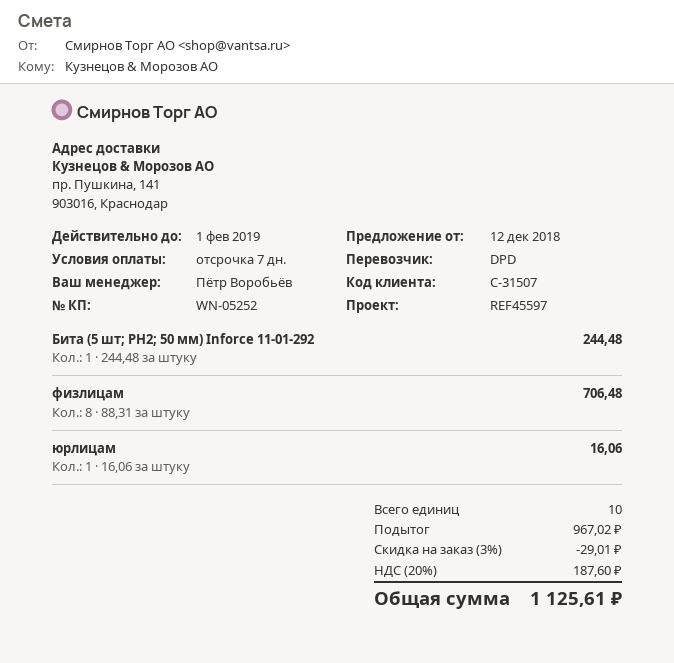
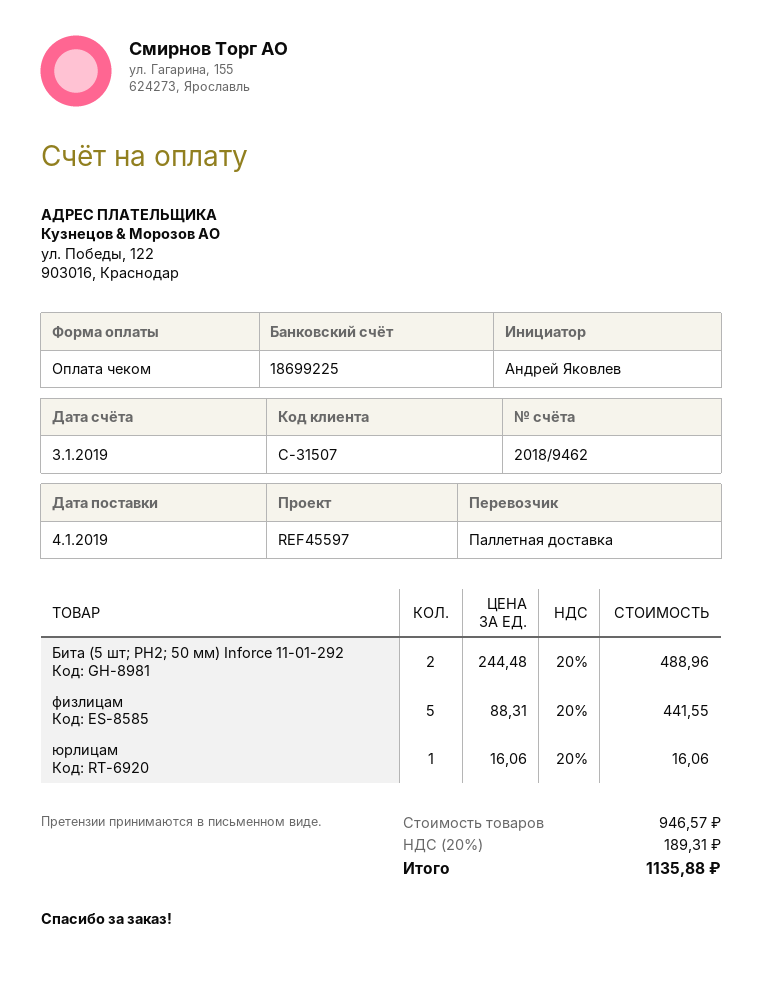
shipping method: DPD -> pallet freight
Бита (5 шт; PH2; 50 мм) Inforce 11-01-292: 1 x 244.48 = 244.48 -> 2 x 244.48 = 488.96
физлицам: 8 x 88.31 = 706.48 -> 5 x 88.31 = 441.55
subtotal: 967.02 -> 946.57
discount: 3% = 29.01 -> none
tax: 20% = 187.60 -> 20% = 189.31
total: 1125.61 -> 1135.88

